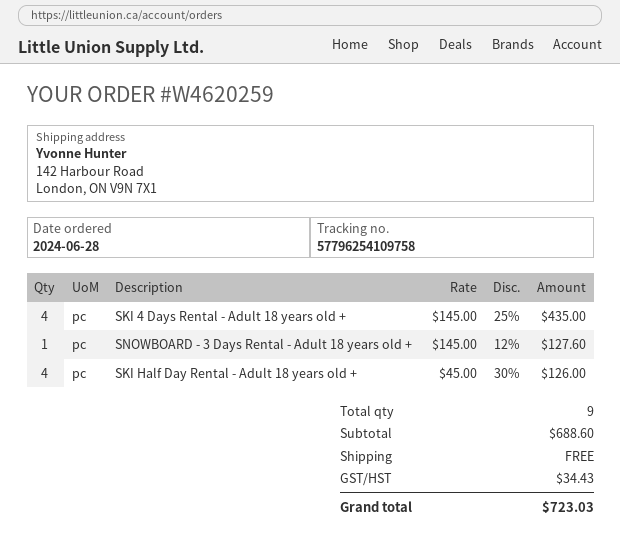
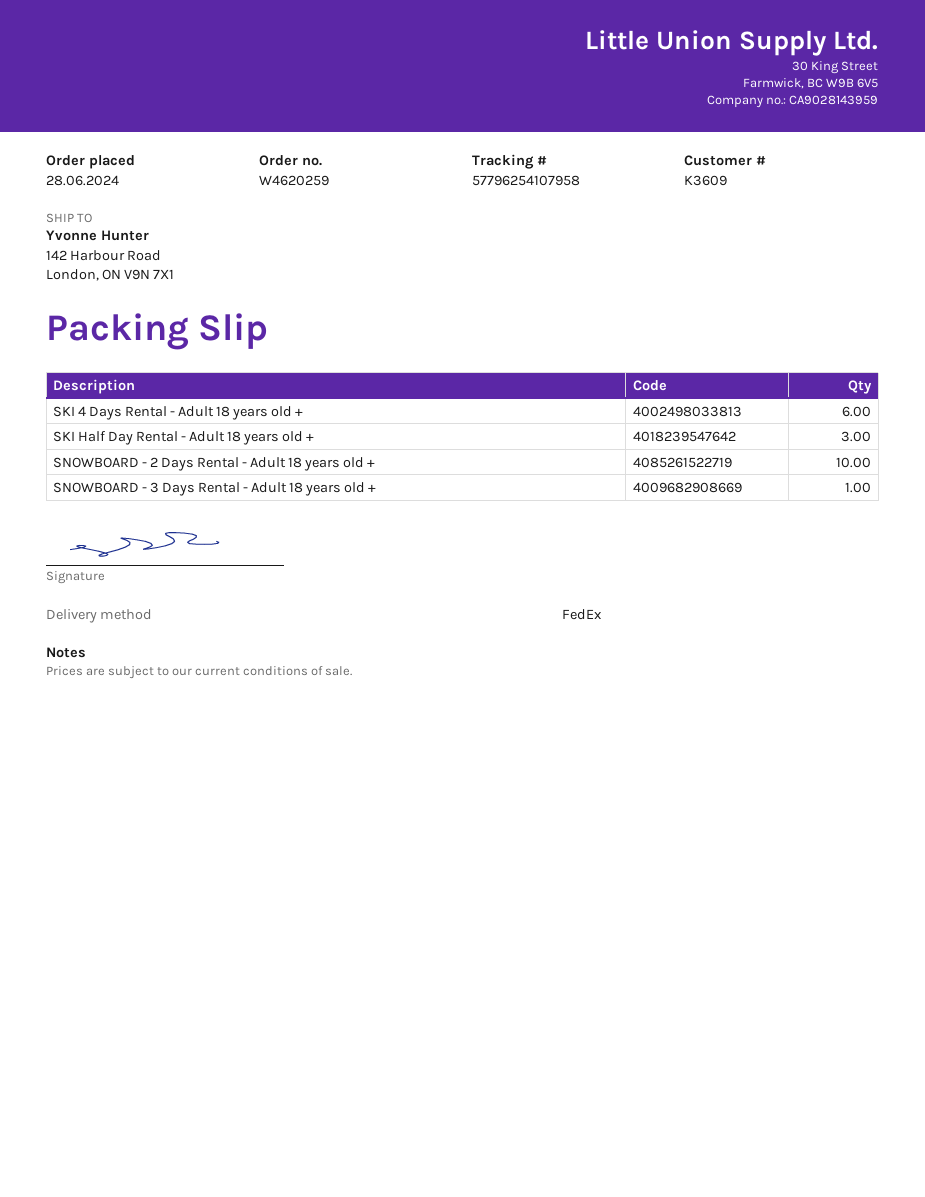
tracking number: 57796254109758 -> 57796254107958
SKI 4 Days Rental - Adult 18 years old +: 4 -> 6
SKI Half Day Rental - Adult 18 years old +: 4 -> 3
SNOWBOARD - 2 Days Rental - Adult 18 years old +: none -> 10

